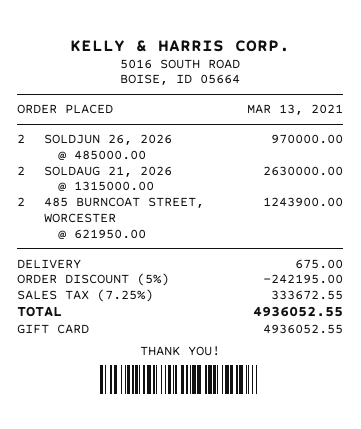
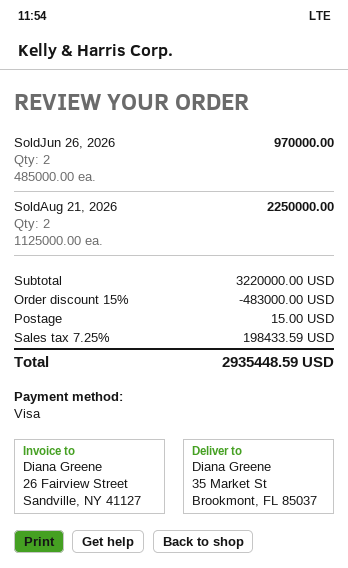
payment method: gift card -> Visa
SOLDAUG 21, 2026: 2 x 1315000.00 = 2630000.00 -> 2 x 1125000.00 = 2250000.00
485 BURNCOAT STREET, WORCESTER: 2 x 621950.00 = 1243900.00 -> none
discount: 5% = 242195.00 -> 15% = 483000.00
shipping: 675.00 -> 15.00
tax: 7.25% = 333672.55 -> 7.25% = 198433.59
total: 4936052.55 -> 2935448.59

